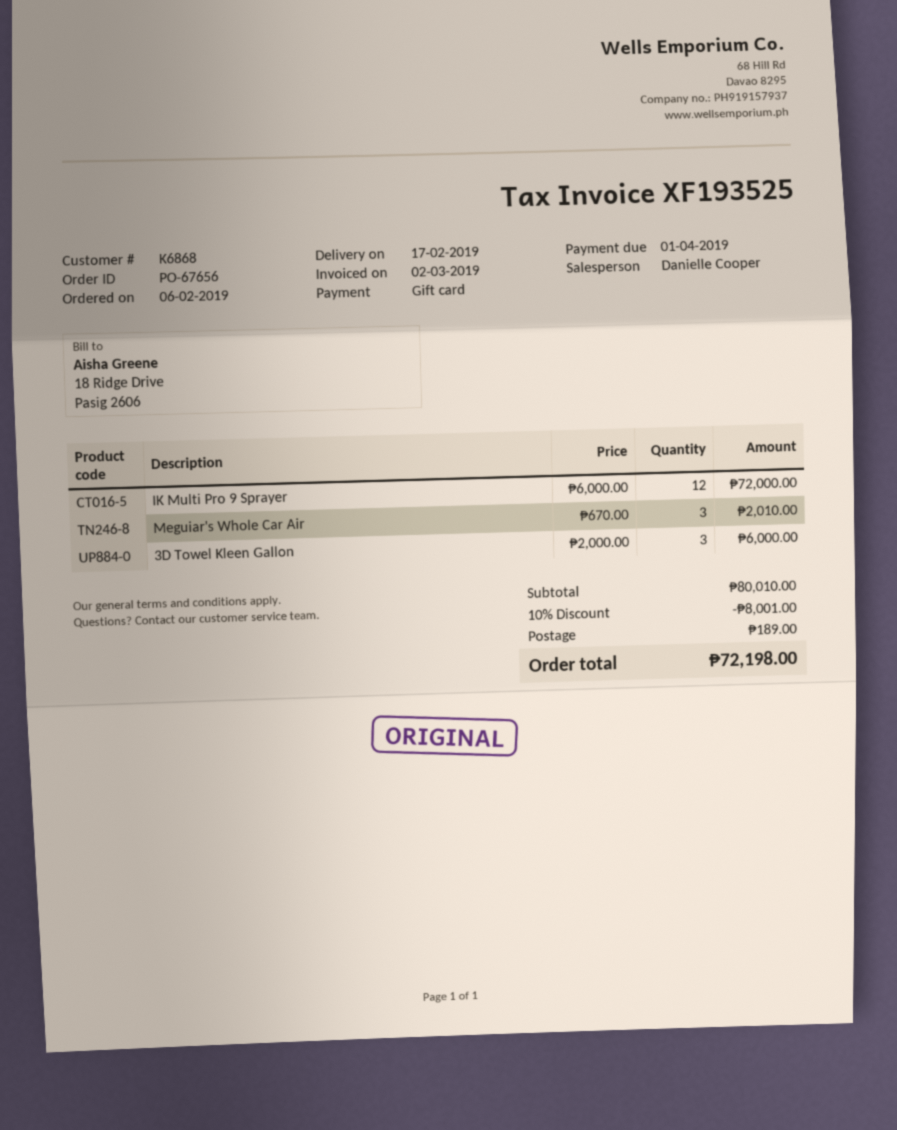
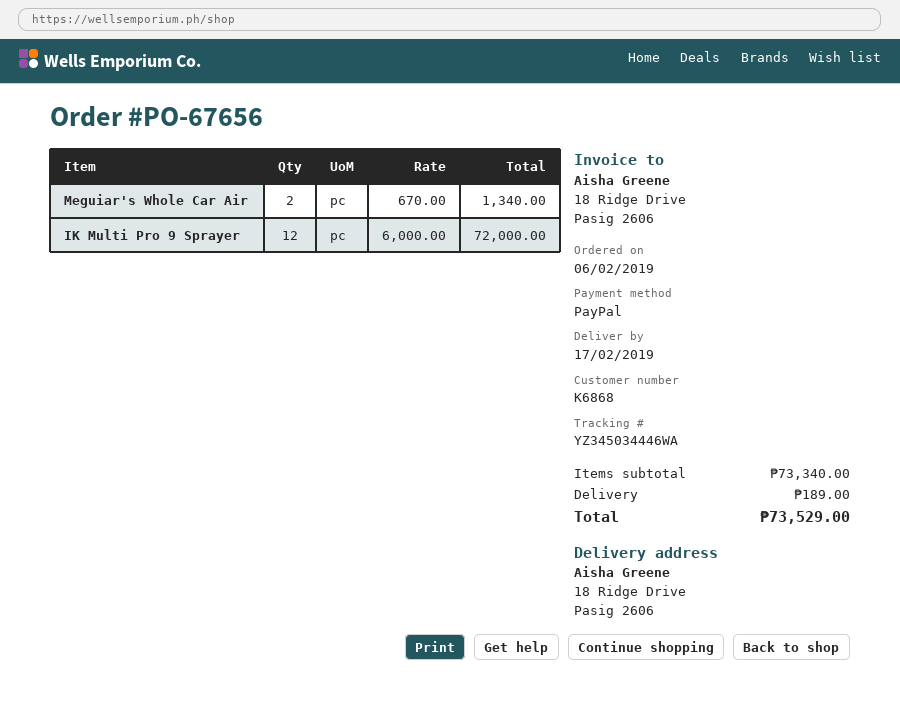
payment method: gift card -> PayPal
Meguiar's Whole Car Air: 3 x 670.00 = 2010.00 -> 2 x 670.00 = 1340.00
3D Towel Kleen Gallon: 3 x 2000.00 = 6000.00 -> none
subtotal: 80010.00 -> 73340.00
discount: 10% = 8001.00 -> none
total: 72198.00 -> 73529.00

